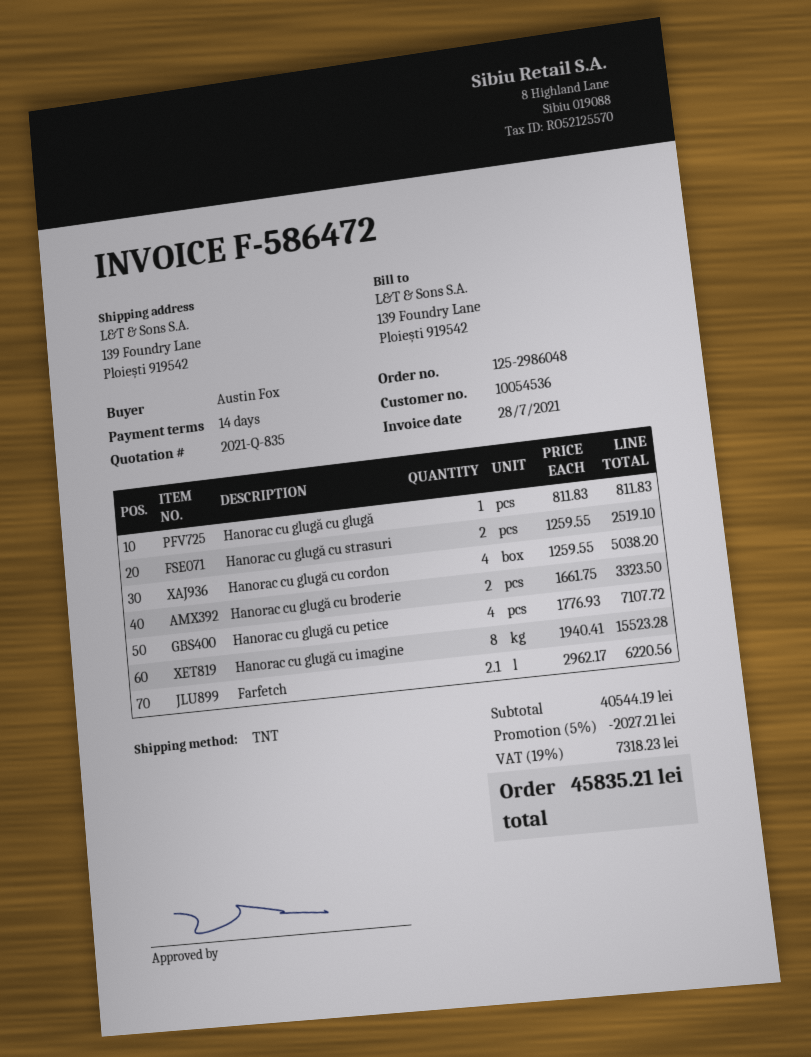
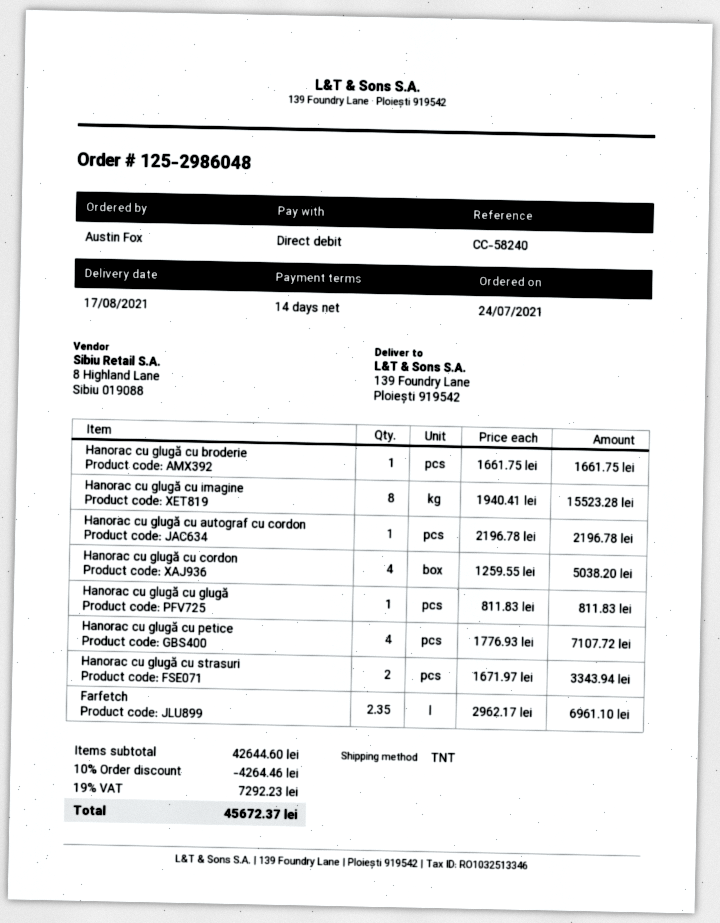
Hanorac cu glugă cu strasuri: 2 x 1259.55 = 2519.10 -> 2 x 1671.97 = 3343.94
Hanorac cu glugă cu broderie: 2 x 1661.75 = 3323.50 -> 1 x 1661.75 = 1661.75
Farfetch: 2.1 x 2962.17 = 6220.56 -> 2.35 x 2962.17 = 6961.10
Hanorac cu glugă cu autograf cu cordon: none -> 1 x 2196.78 = 2196.78
subtotal: 40544.19 -> 42644.60
discount: 5% = 2027.21 -> 10% = 4264.46
tax: 19% = 7318.23 -> 19% = 7292.23
total: 45835.21 -> 45672.37

